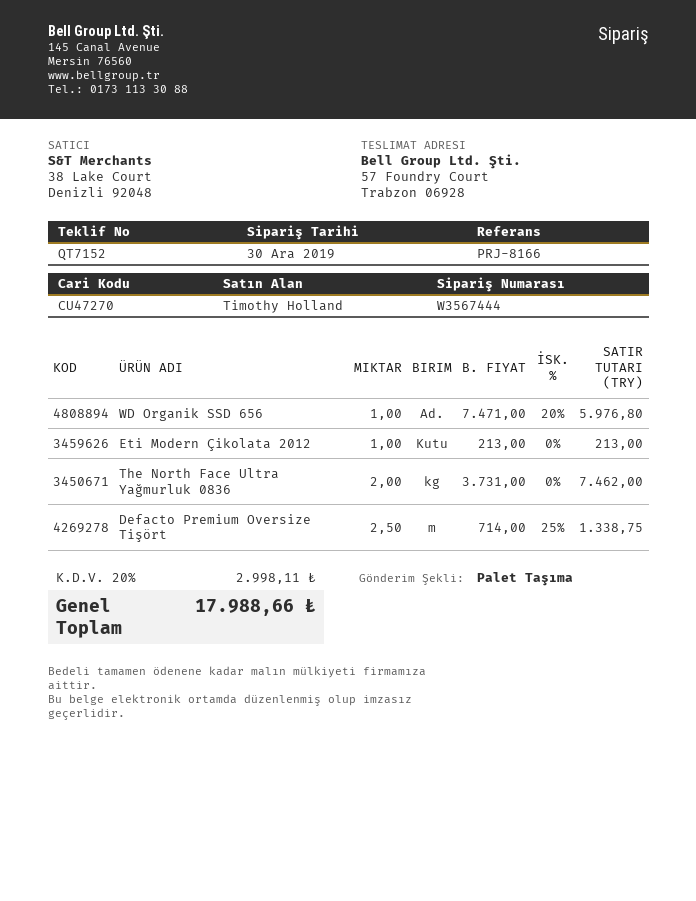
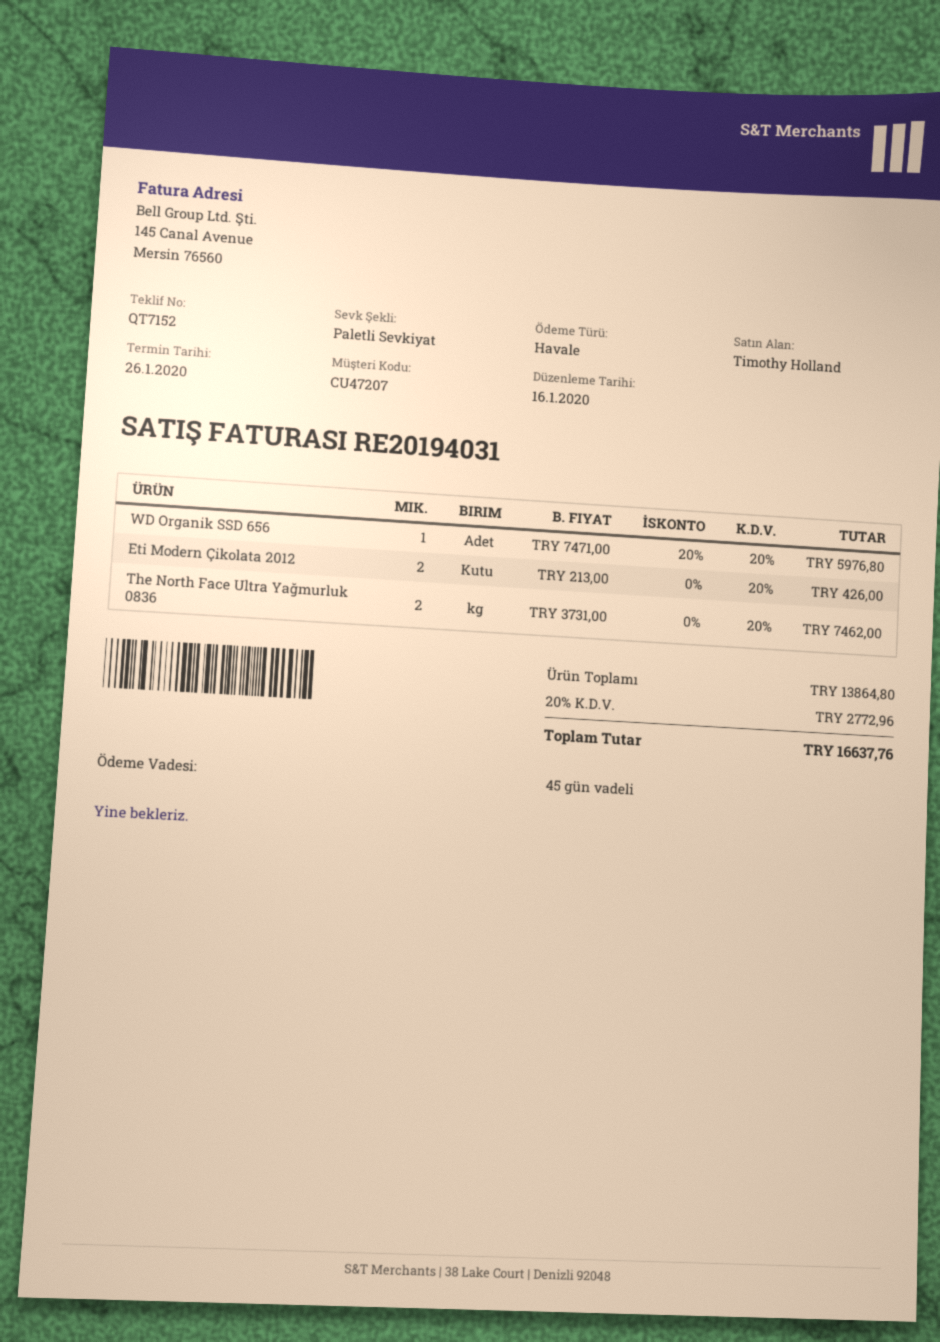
customer number: CU47270 -> CU47207
Eti Modern Çikolata 2012: 1 x 213.00 = 213.00 -> 2 x 213.00 = 426.00
Defacto Premium Oversize Tişört: 2.5 x 714.00 - 25% = 1338.75 -> none
tax: 20% = 2998.11 -> 20% = 2772.96
total: 17988.66 -> 16637.76

